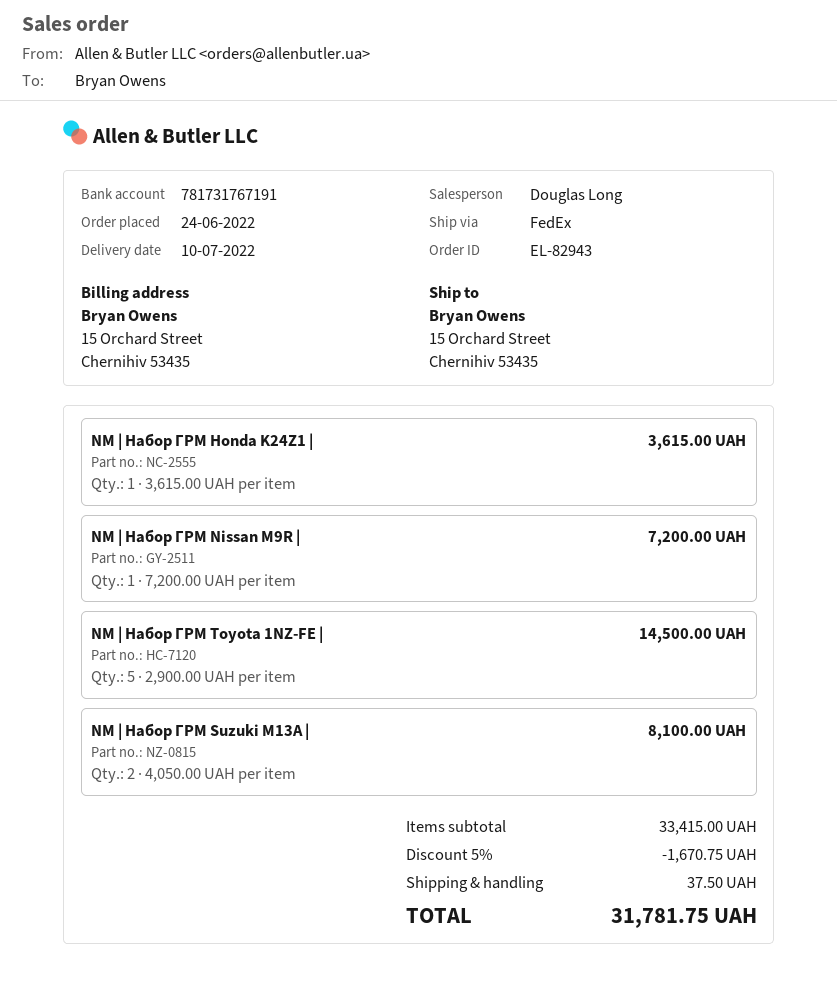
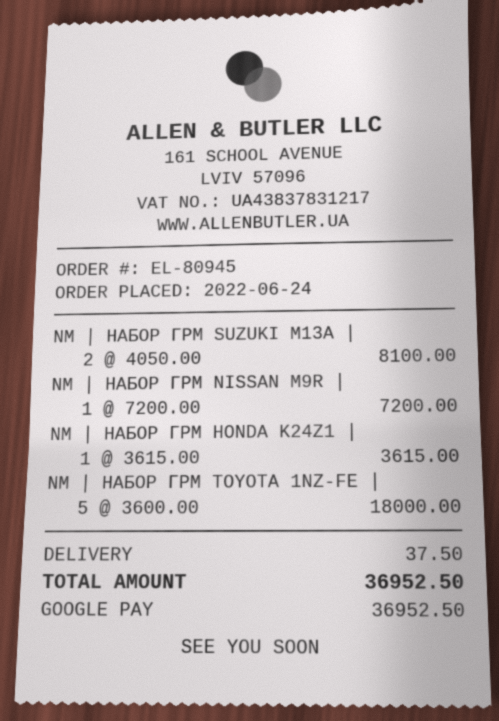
order number: EL-82943 -> EL-80945
NM | Набор ГРМ Toyota 1NZ-FE |: 5 x 2900.00 = 14500.00 -> 5 x 3600.00 = 18000.00
discount: 5% = 1670.75 -> none
total: 31781.75 -> 36952.50

